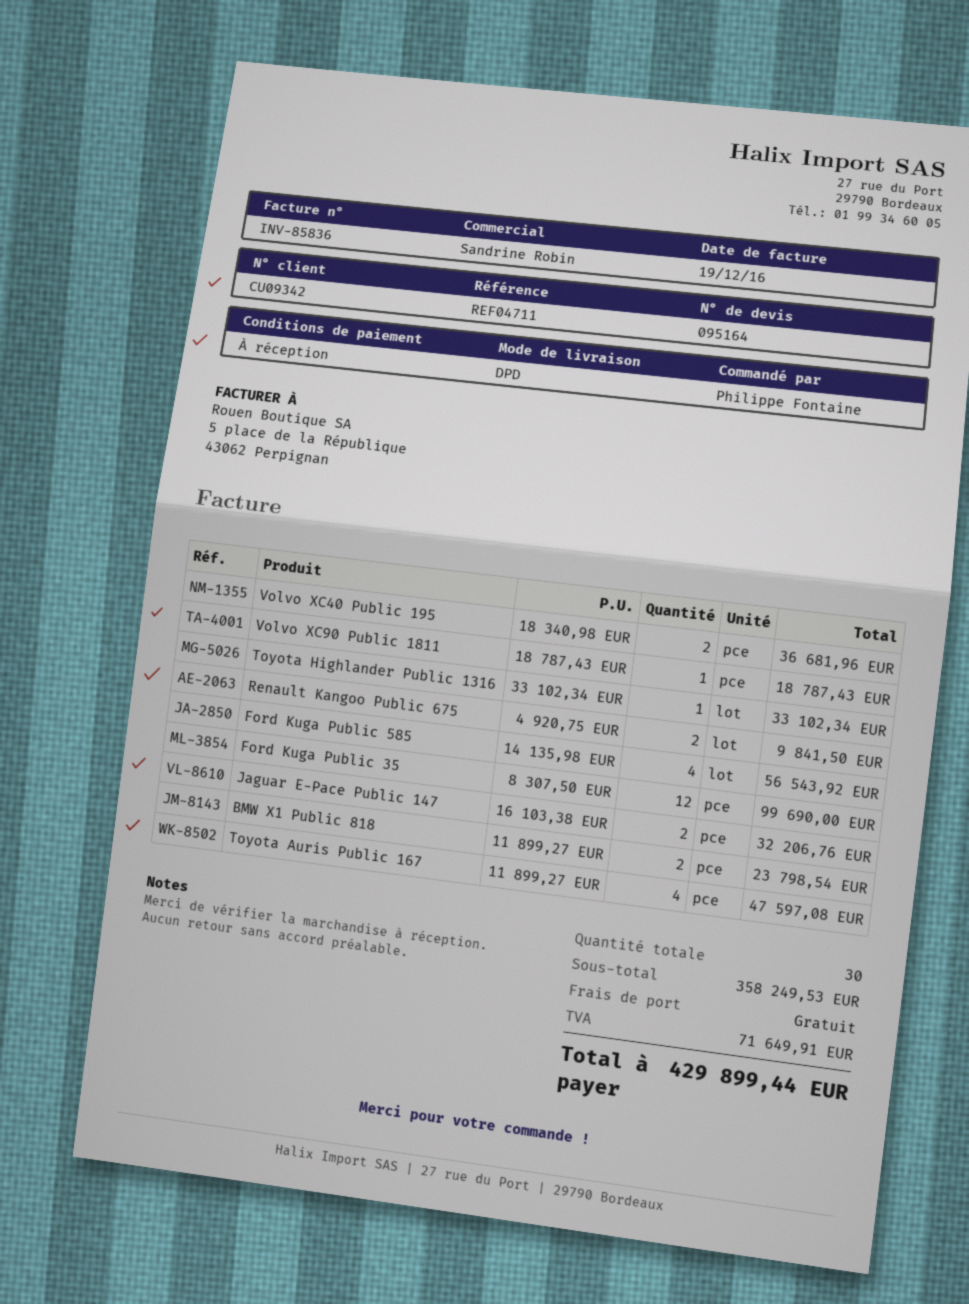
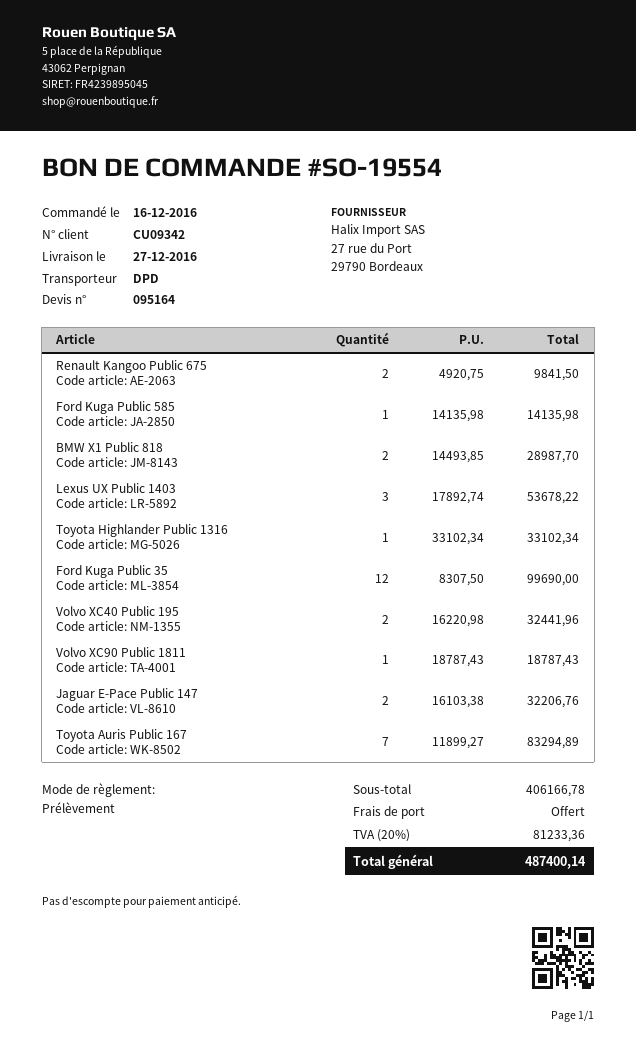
Volvo XC40 Public 195: 2 x 18340.98 = 36681.96 -> 2 x 16220.98 = 32441.96
Ford Kuga Public 585: 4 x 14135.98 = 56543.92 -> 1 x 14135.98 = 14135.98
BMW X1 Public 818: 2 x 11899.27 = 23798.54 -> 2 x 14493.85 = 28987.70
Toyota Auris Public 167: 4 x 11899.27 = 47597.08 -> 7 x 11899.27 = 83294.89
Lexus UX Public 1403: none -> 3 x 17892.74 = 53678.22
subtotal: 358249.53 -> 406166.78
tax: 71649.91 -> 81233.36
total: 429899.44 -> 487400.14

